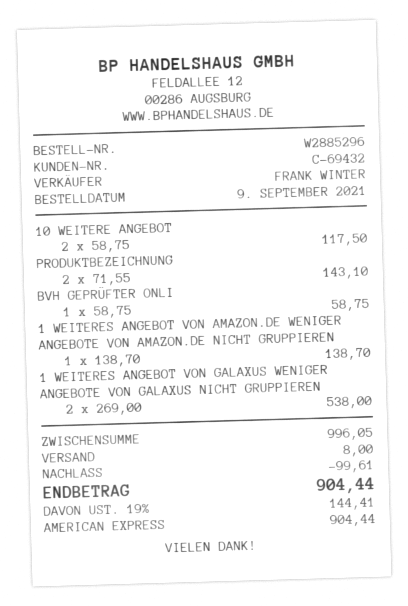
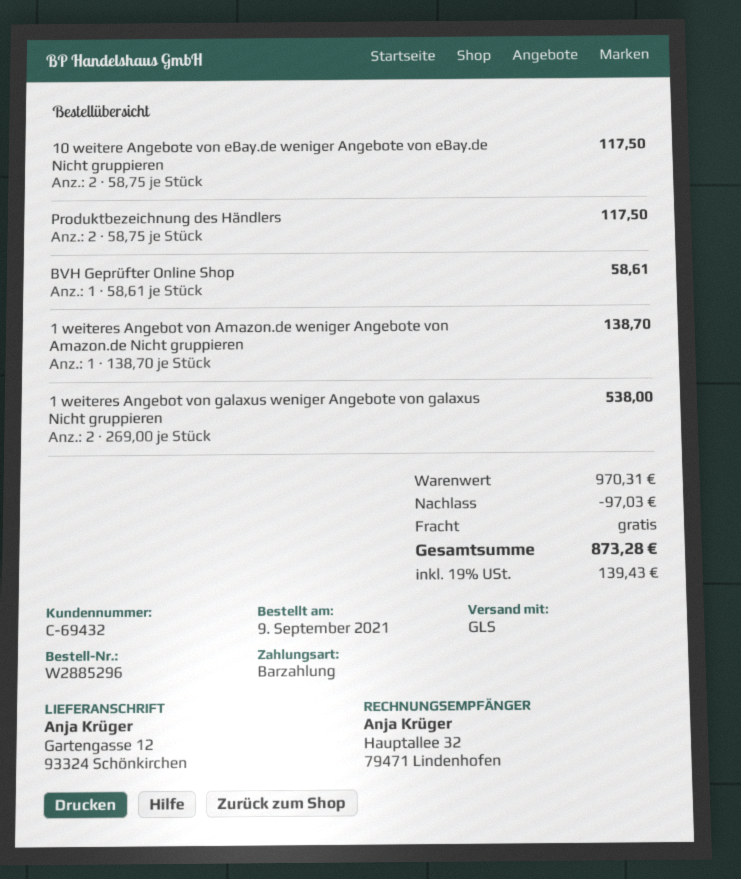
payment method: American Express -> cash
PRODUKTBEZEICHNUNG: 2 x 71.55 = 143.10 -> 2 x 58.75 = 117.50
BVH GEPRÜFTER ONLI: 1 x 58.75 = 58.75 -> 1 x 58.61 = 58.61
subtotal: 996.05 -> 970.31
discount: 99.61 -> 97.03
shipping: 8.00 -> 0.00
tax: 19% = 144.41 -> 19% = 139.43
total: 904.44 -> 873.28

